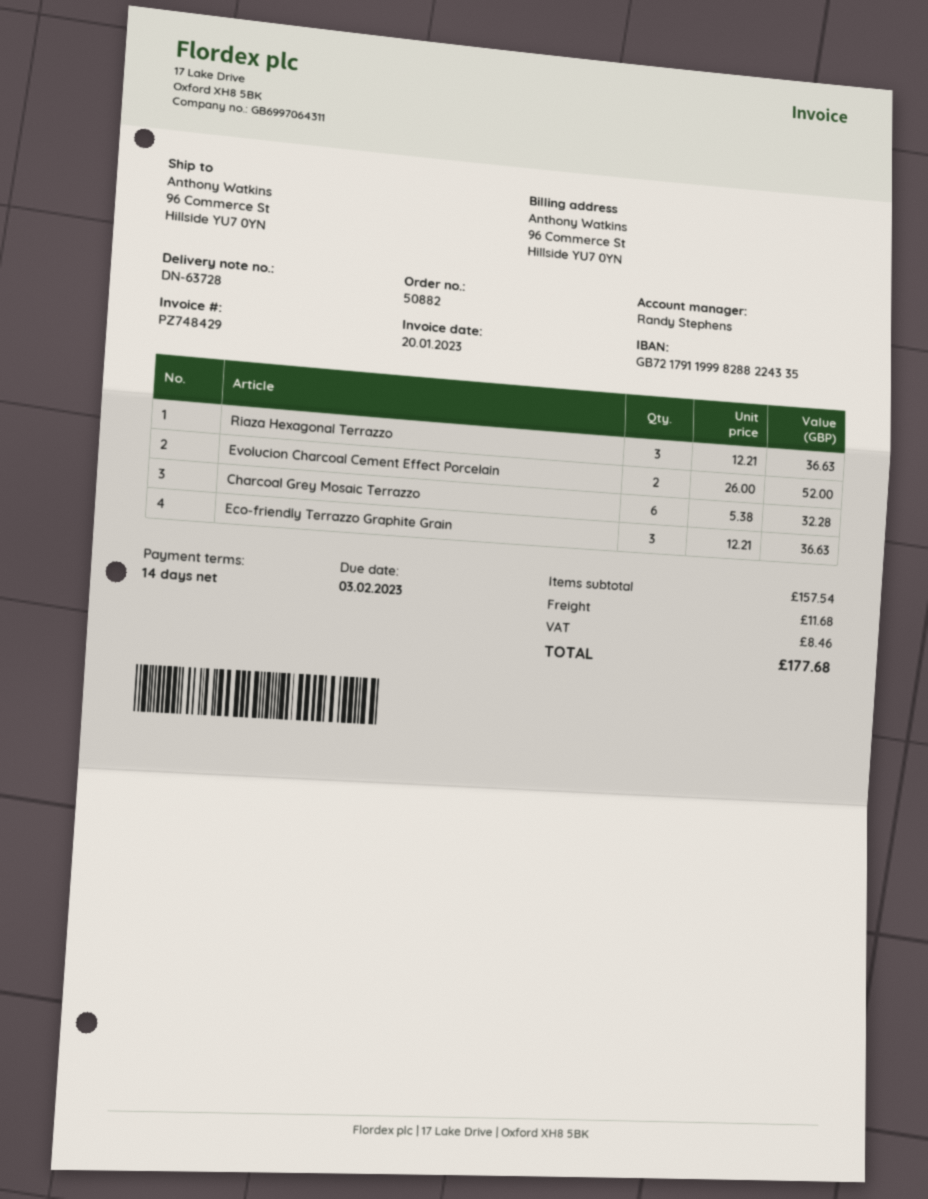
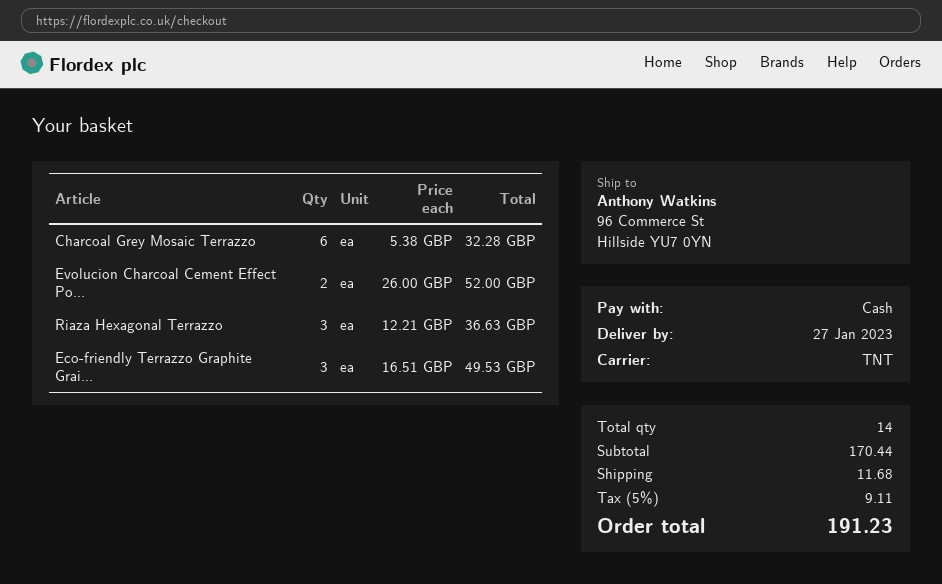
Eco-friendly Terrazzo Graphite Grain: 3 x 12.21 = 36.63 -> 3 x 16.51 = 49.53
subtotal: 157.54 -> 170.44
tax: 8.46 -> 9.11
total: 177.68 -> 191.23

